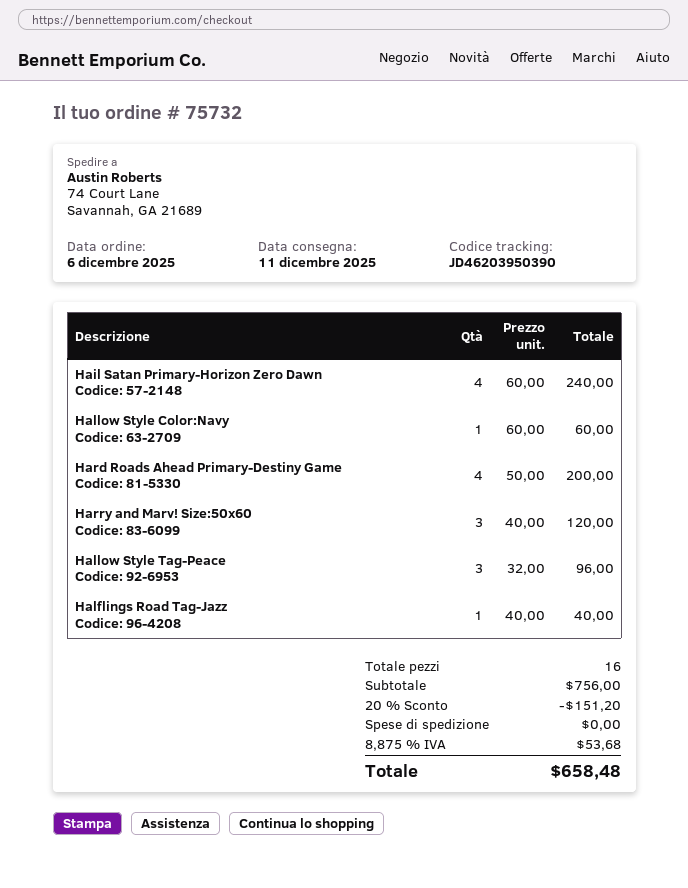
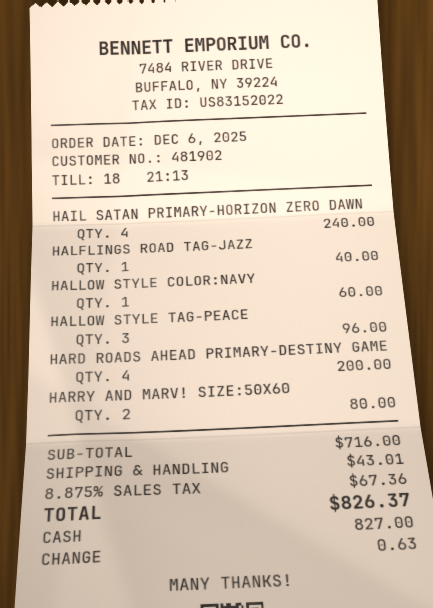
Harry and Marv! Size:50x60: 3 for 120.00 -> 2 for 80.00
subtotal: 756.00 -> 716.00
discount: 20% = 151.20 -> none
shipping: 0.00 -> 43.01
tax: 8.875% = 53.68 -> 8.875% = 67.36
total: 658.48 -> 826.37

